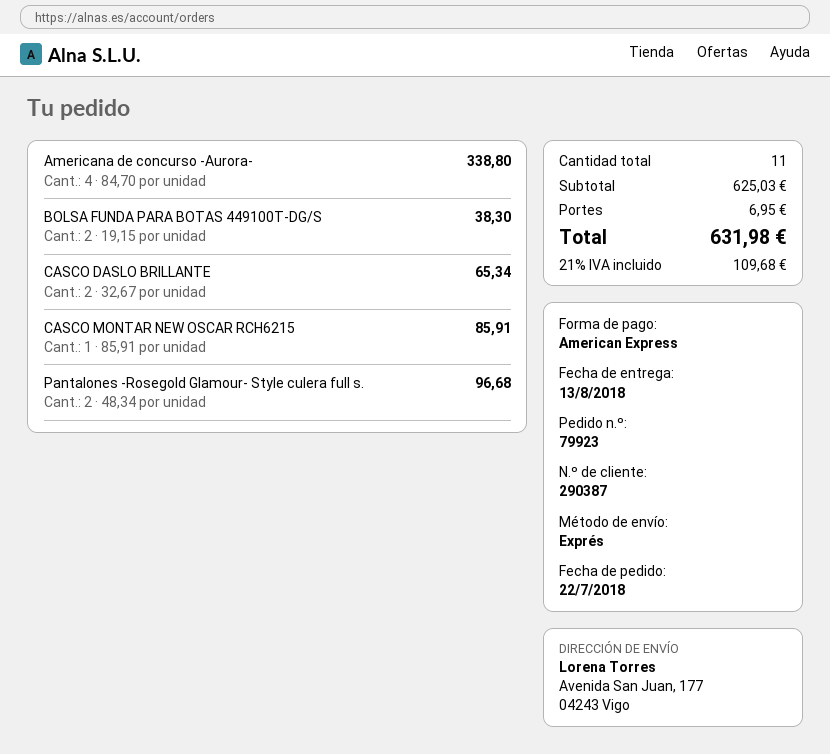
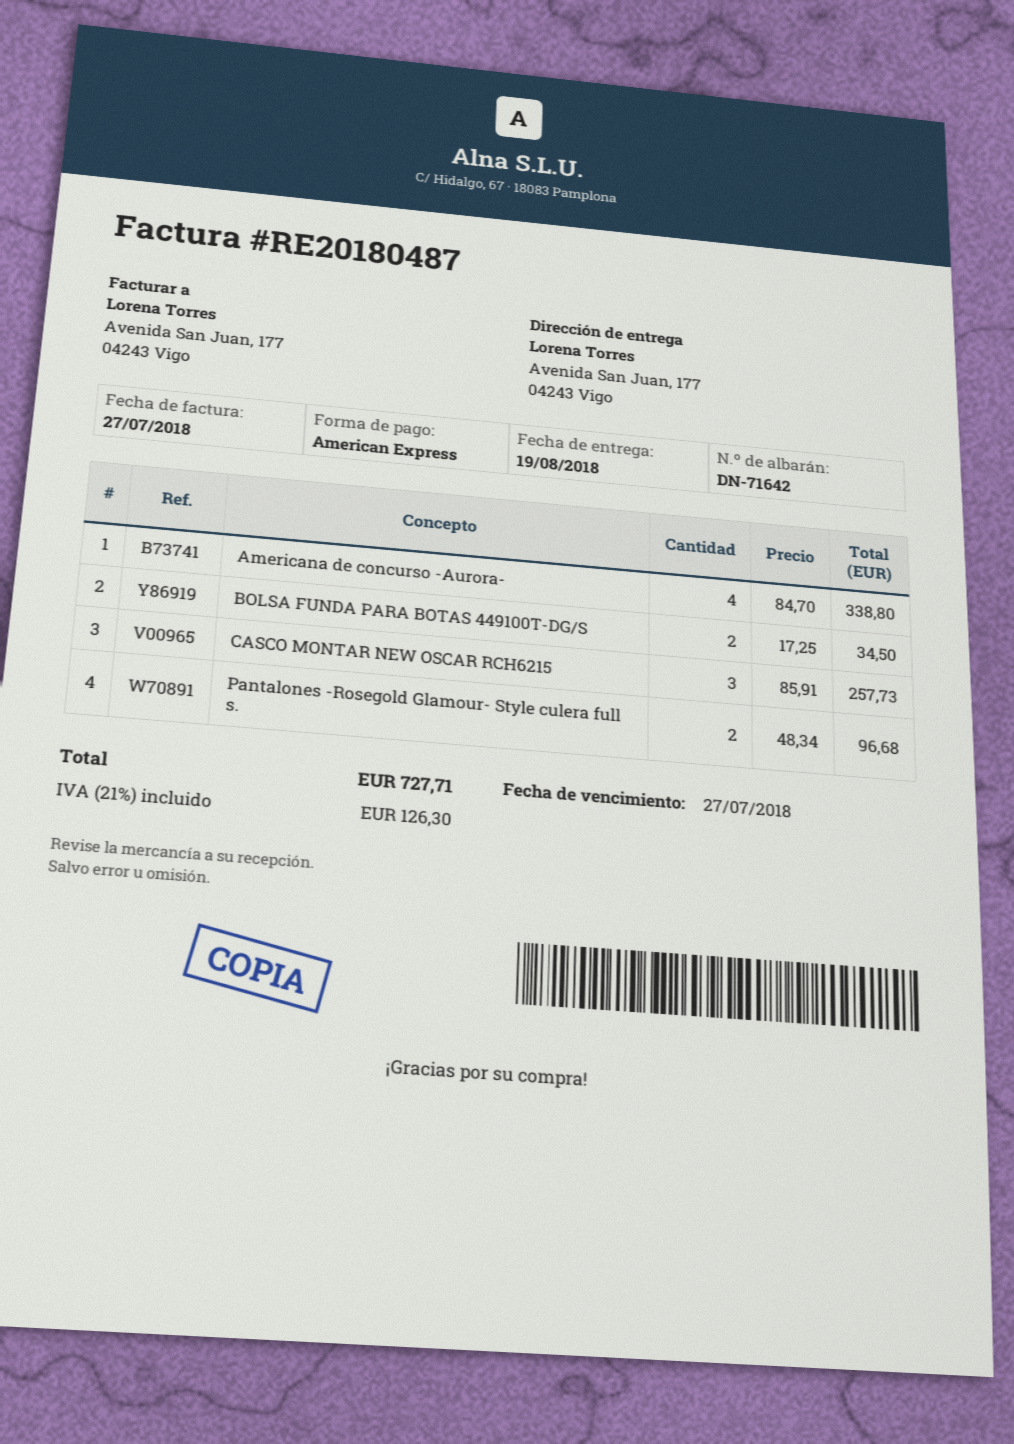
delivery date: 2018-08-13 -> 2018-08-19
BOLSA FUNDA PARA BOTAS 449100T-DG/S: 2 x 19.15 = 38.30 -> 2 x 17.25 = 34.50
CASCO DASLO BRILLANTE: 2 x 32.67 = 65.34 -> none
CASCO MONTAR NEW OSCAR RCH6215: 1 x 85.91 = 85.91 -> 3 x 85.91 = 257.73
shipping: 6.95 -> none
tax: 21% = 109.68 -> 21% = 126.30
total: 631.98 -> 727.71

